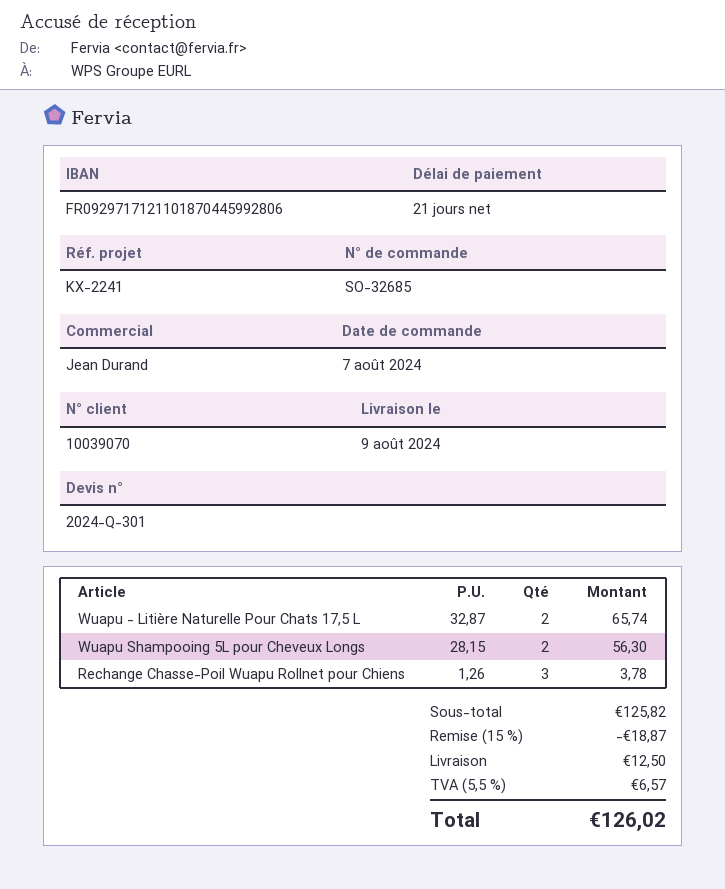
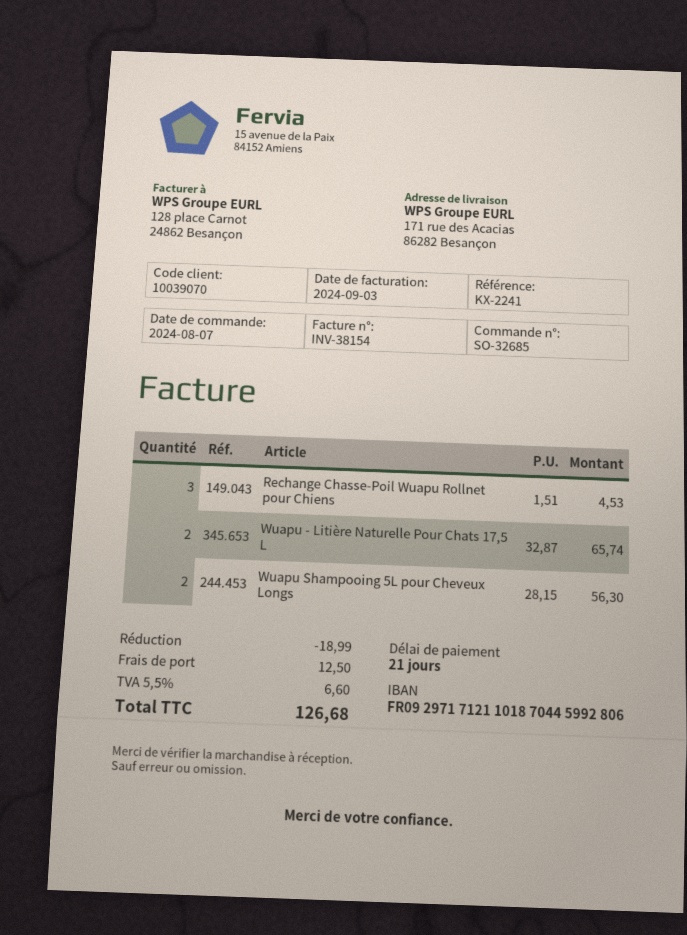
Rechange Chasse-Poil Wuapu Rollnet pour Chiens: 3 x 1.26 = 3.78 -> 3 x 1.51 = 4.53
discount: 18.87 -> 18.99
tax: 5.5% = 6.57 -> 5.5% = 6.60
total: 126.02 -> 126.68

